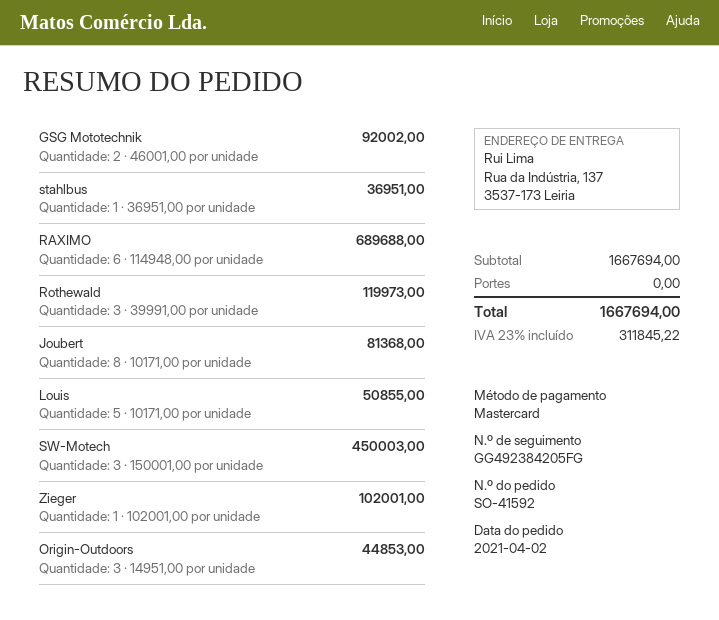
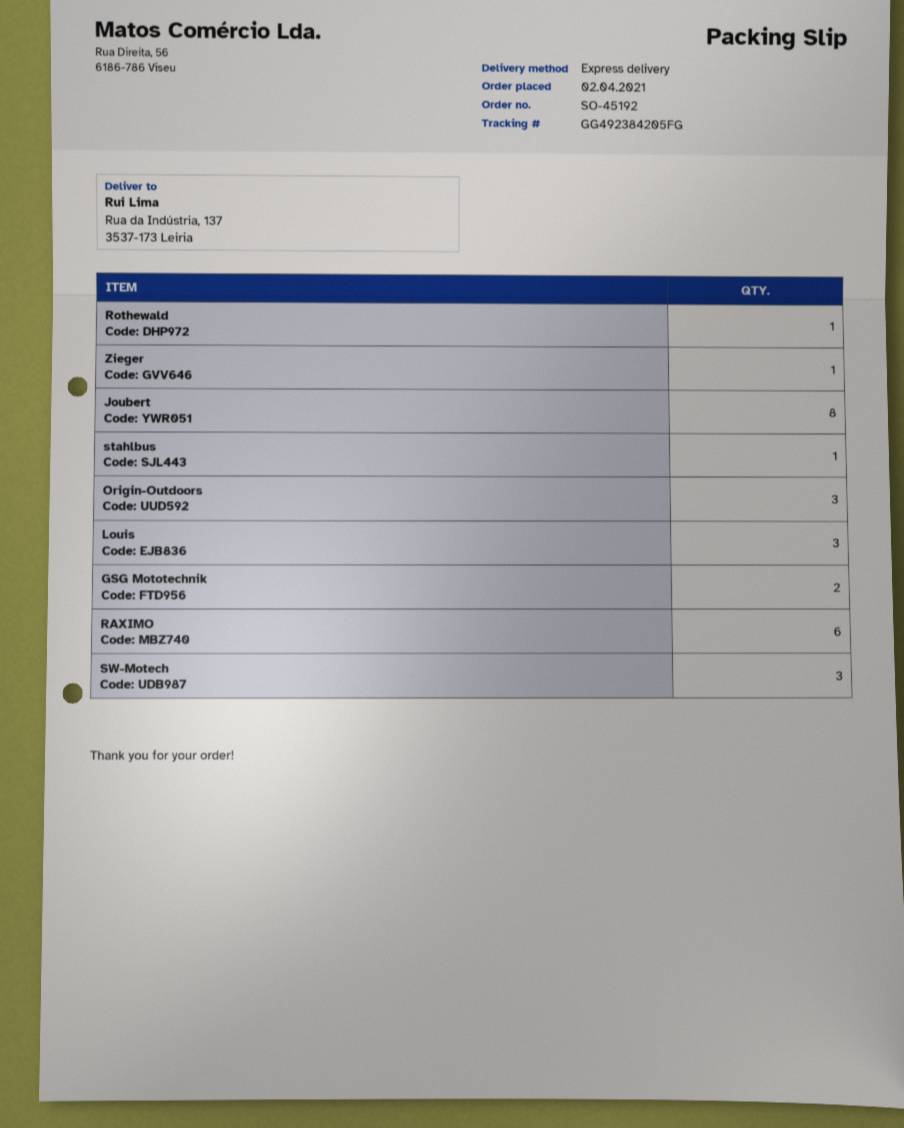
order number: SO-41592 -> SO-45192
Rothewald: 3 -> 1
Louis: 5 -> 3

